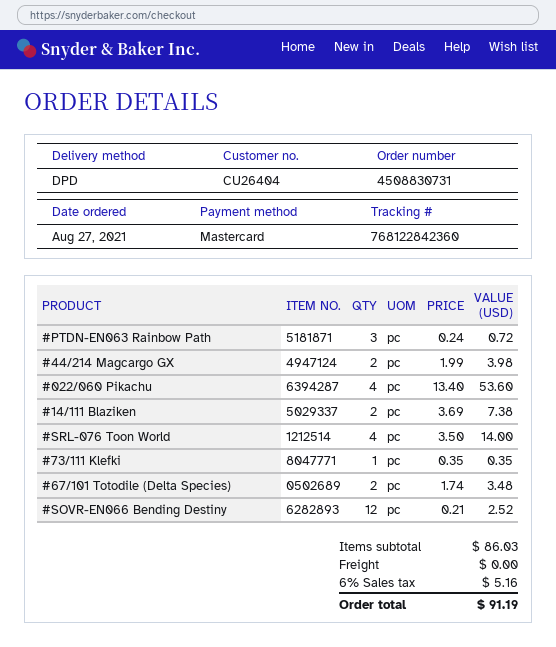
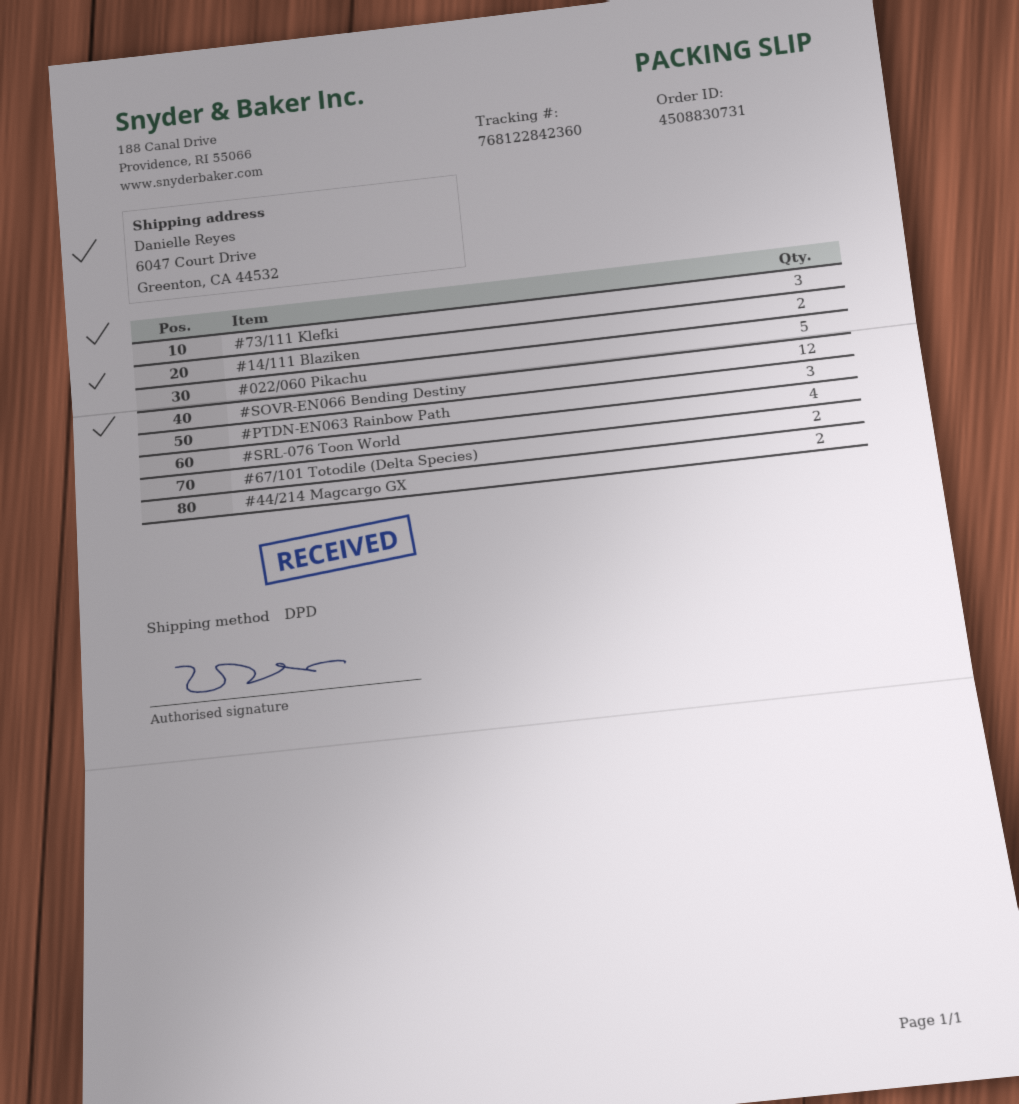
#022/060 Pikachu: 4 -> 5
#73/111 Klefki: 1 -> 3

